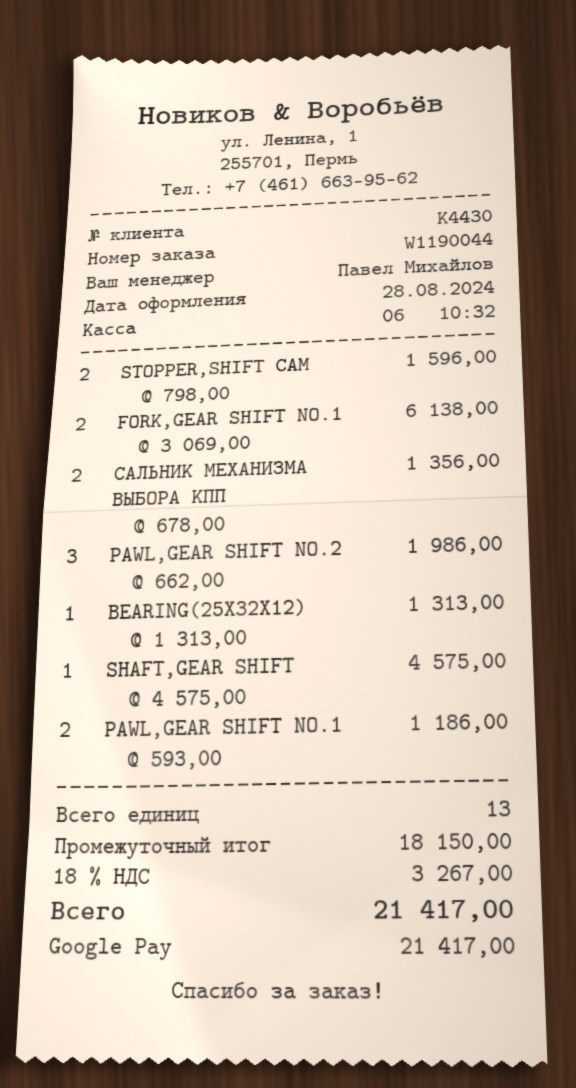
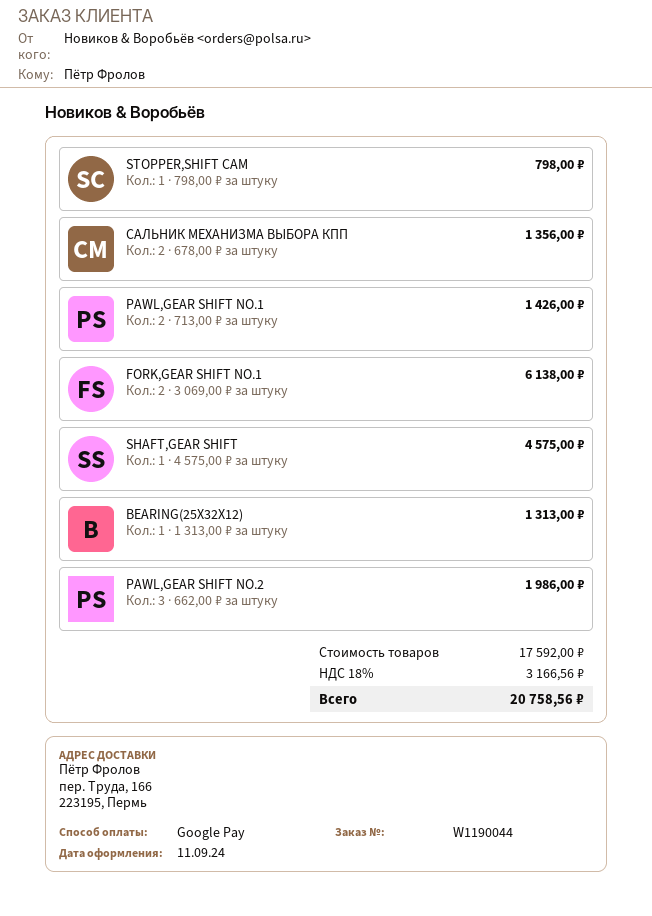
order date: 2024-08-28 -> 2024-09-11
STOPPER,SHIFT CAM: 2 x 798.00 = 1596.00 -> 1 x 798.00 = 798.00
PAWL,GEAR SHIFT NO.1: 2 x 593.00 = 1186.00 -> 2 x 713.00 = 1426.00
subtotal: 18150.00 -> 17592.00
tax: 18% = 3267.00 -> 18% = 3166.56
total: 21417.00 -> 20758.56

